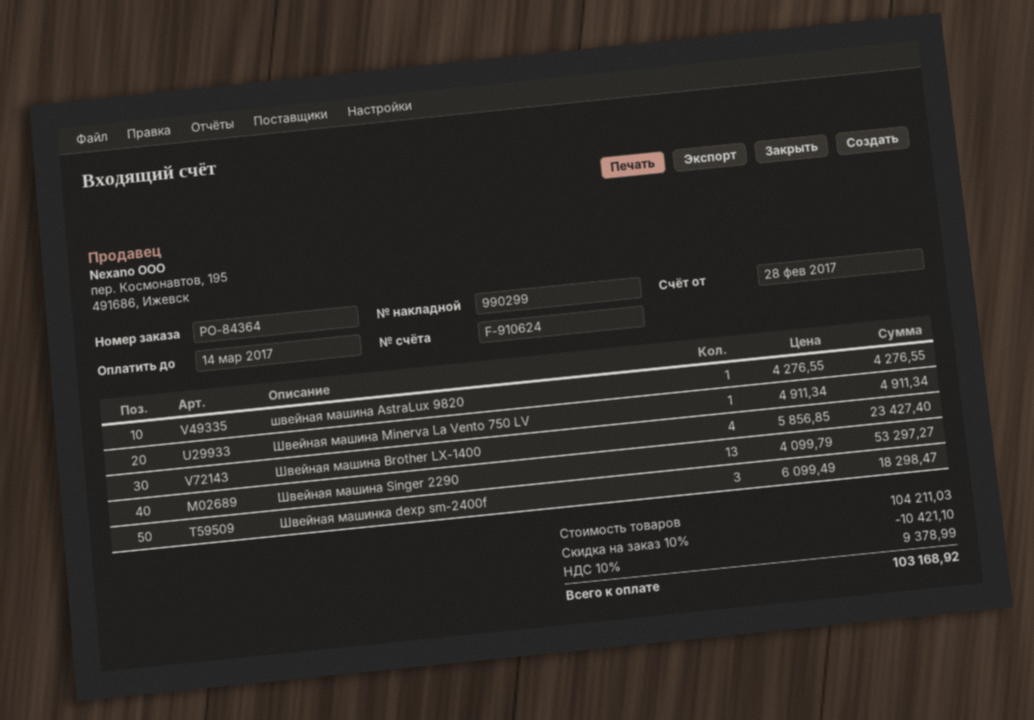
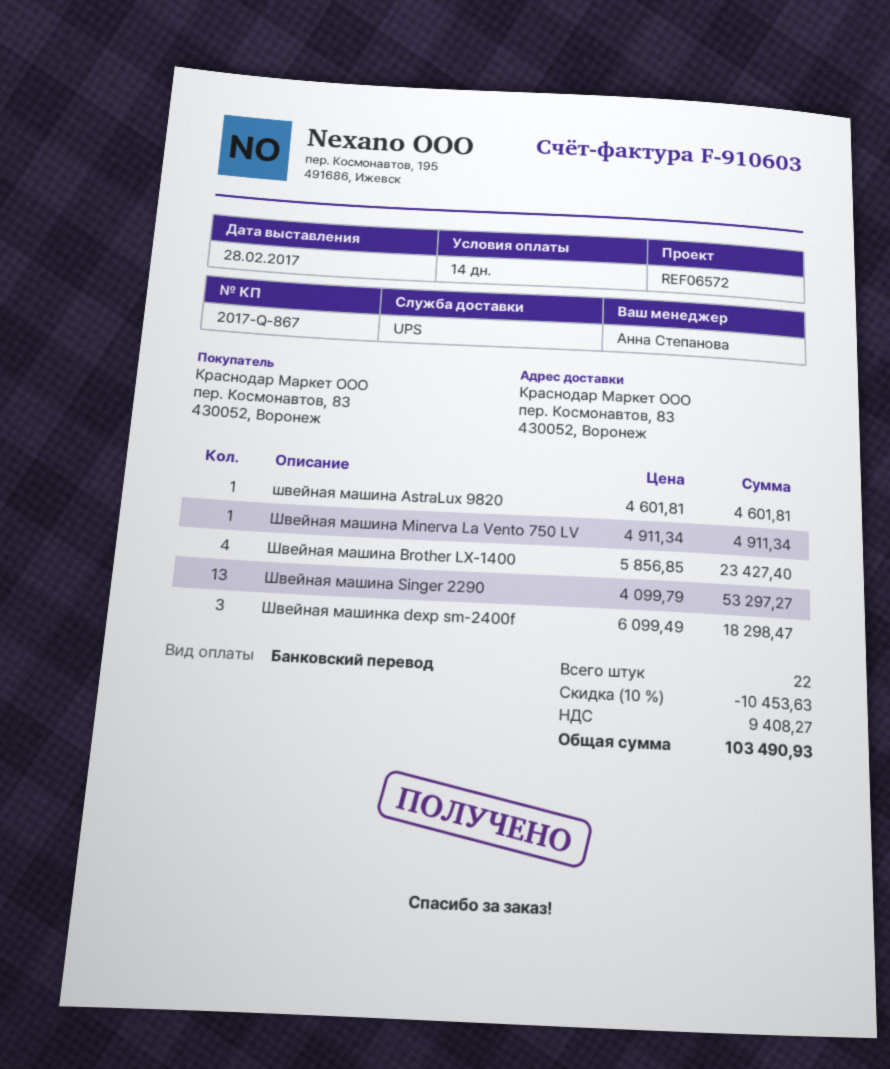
invoice number: F-910624 -> F-910603
швейная машина AstraLux 9820: 1 x 4276.55 = 4276.55 -> 1 x 4601.81 = 4601.81
discount: 10% = 10421.10 -> 10% = 10453.63
tax: 9378.99 -> 9408.27
total: 103168.92 -> 103490.93

